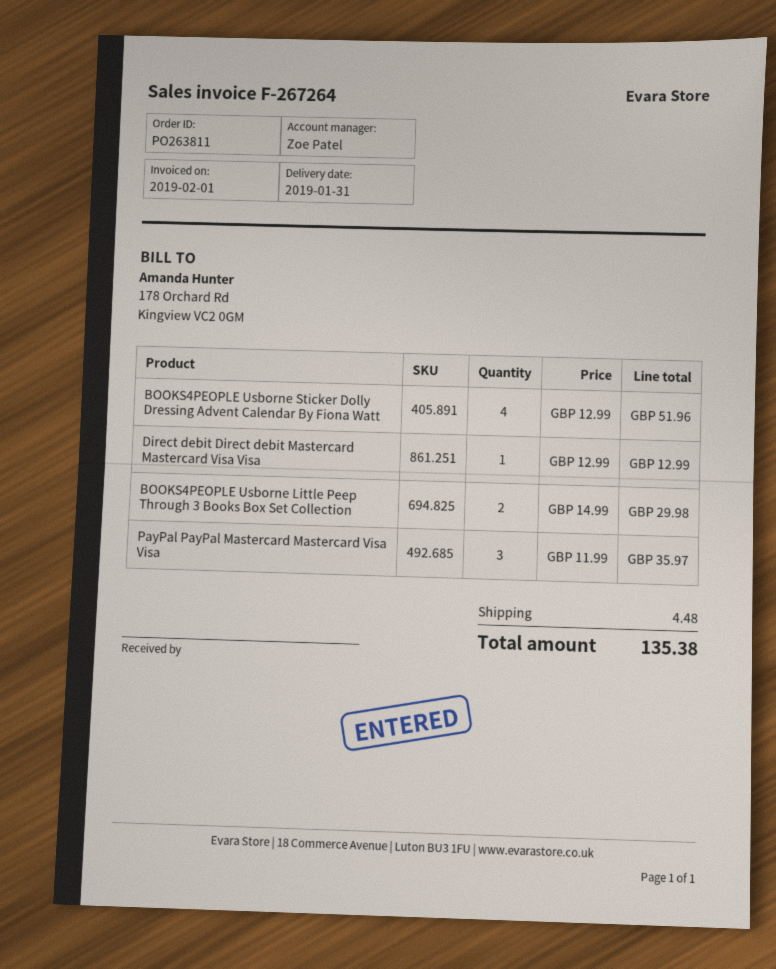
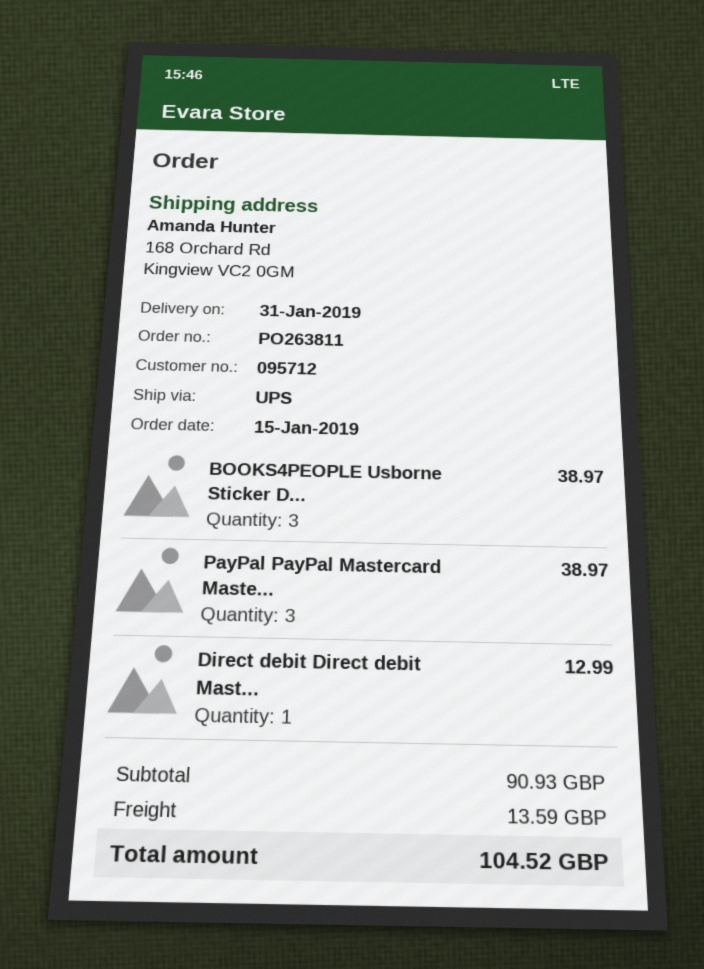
BOOKS4PEOPLE Usborne Sticker Dolly Dressing Advent Calendar By Fiona Watt: 4 for 51.96 -> 3 for 38.97
BOOKS4PEOPLE Usborne Little Peep Through 3 Books Box Set Collection: 2 for 29.98 -> none
PayPal PayPal Mastercard Mastercard Visa Visa: 3 for 35.97 -> 3 for 38.97
shipping: 4.48 -> 13.59
total: 135.38 -> 104.52

